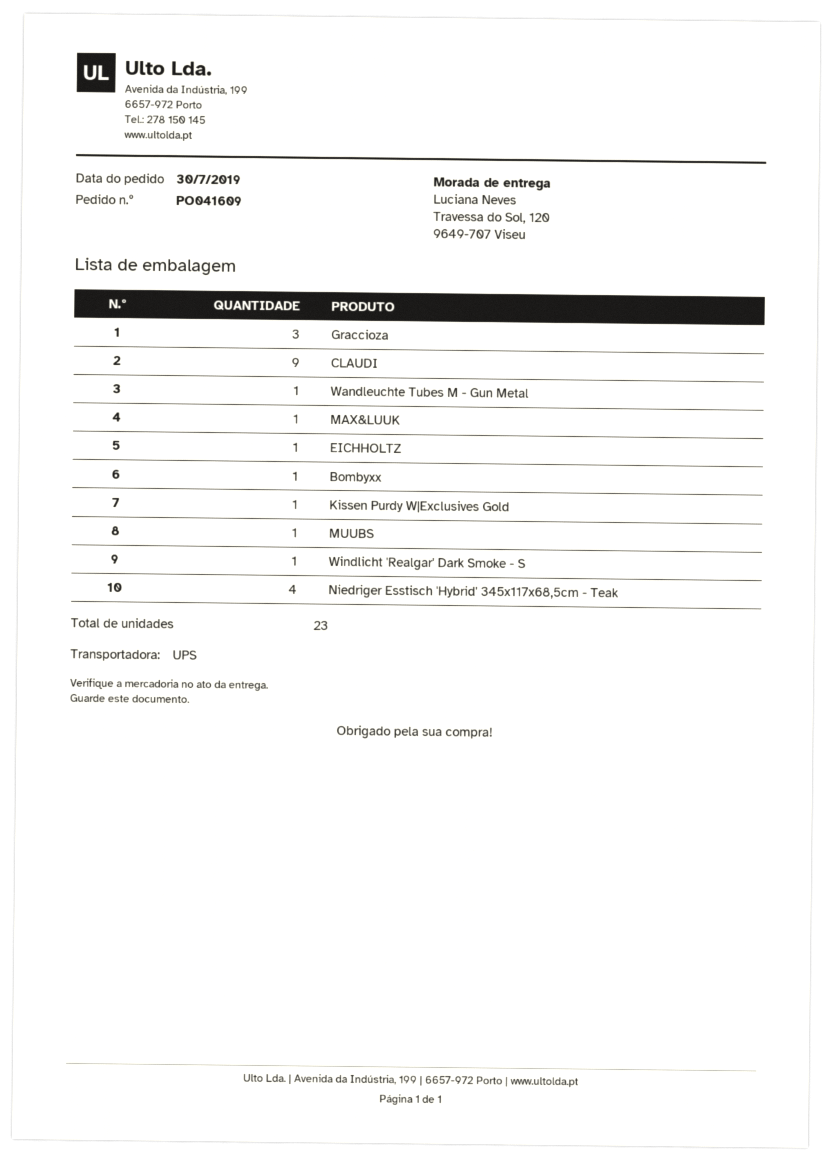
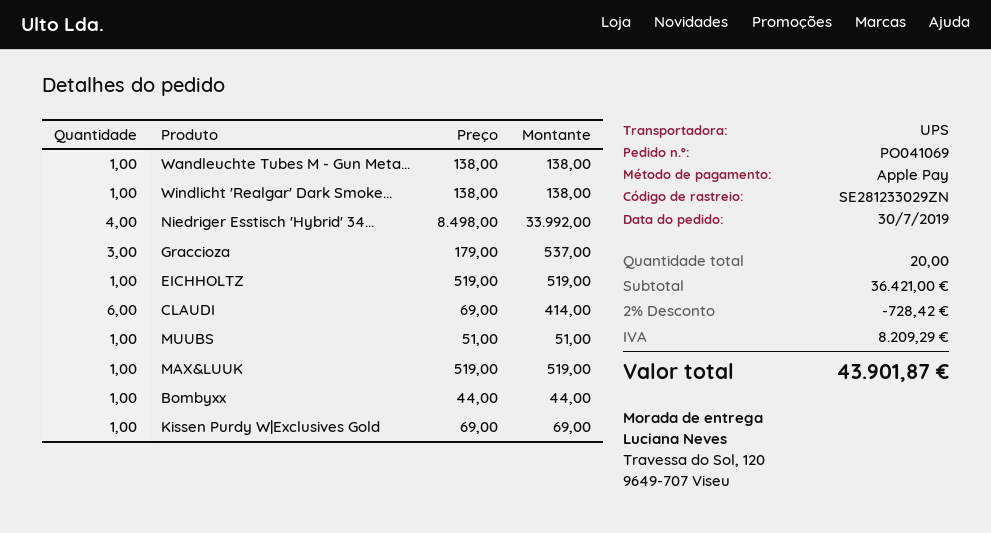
order number: PO041609 -> PO041069
CLAUDI: 9 -> 6
total quantity: 23 -> 20

